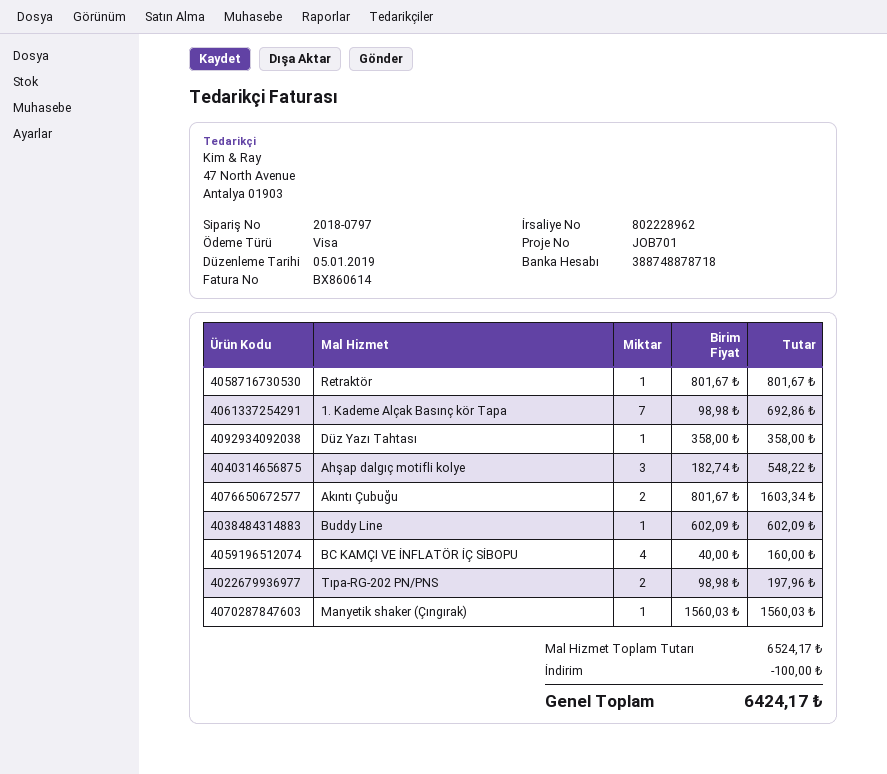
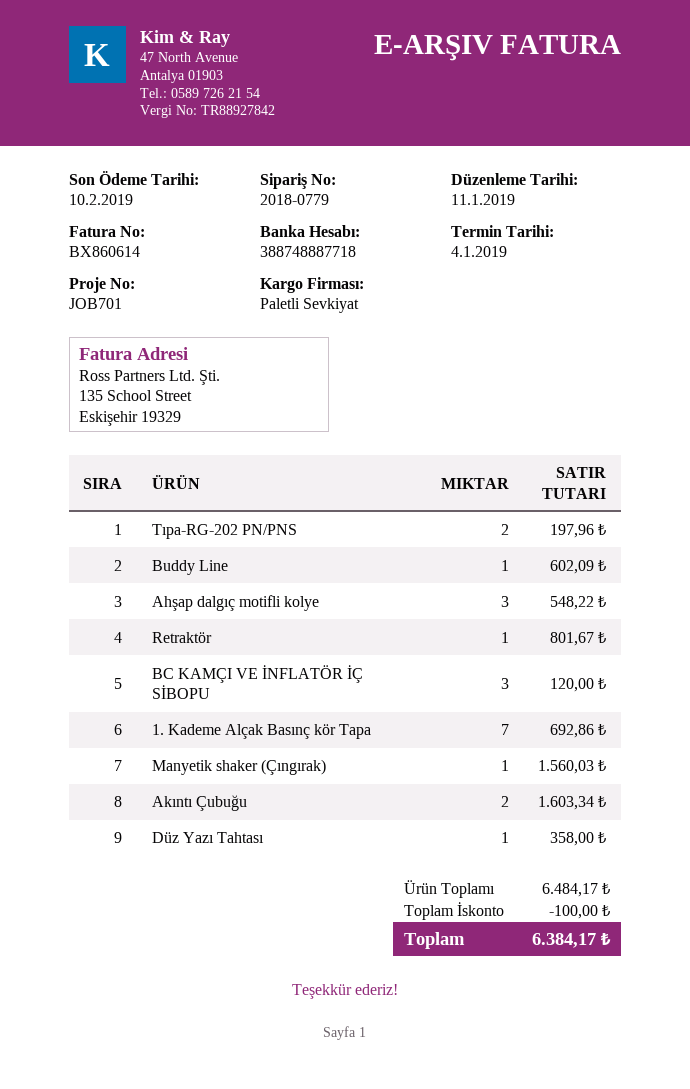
order number: 2018-0797 -> 2018-0779
invoice date: 2019-01-05 -> 2019-01-11
bank account: 388748878718 -> 388748887718
BC KAMÇI VE İNFLATÖR İÇ SİBOPU: 4 for 160.00 -> 3 for 120.00
subtotal: 6524.17 -> 6484.17
total: 6424.17 -> 6384.17

